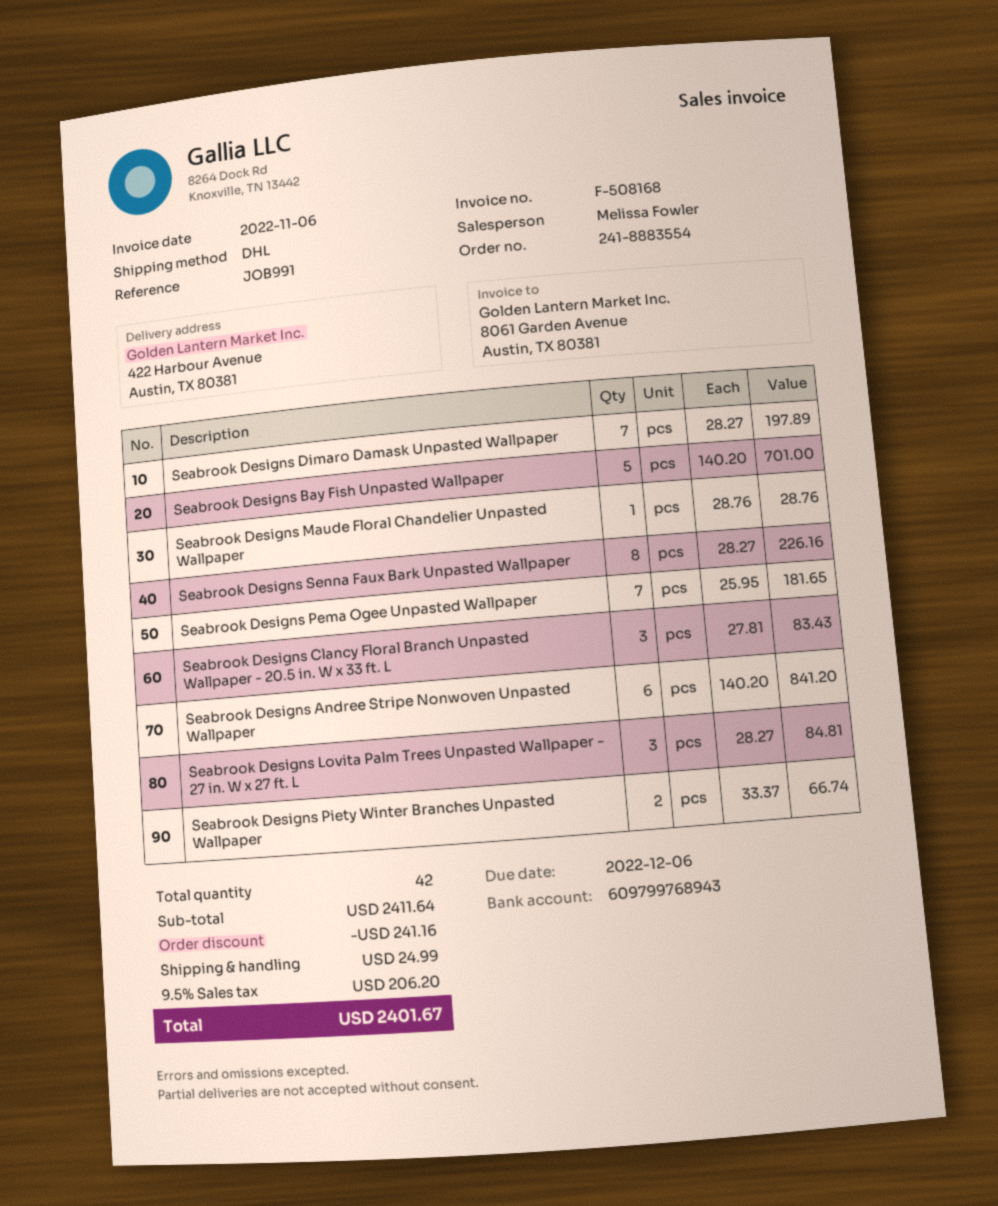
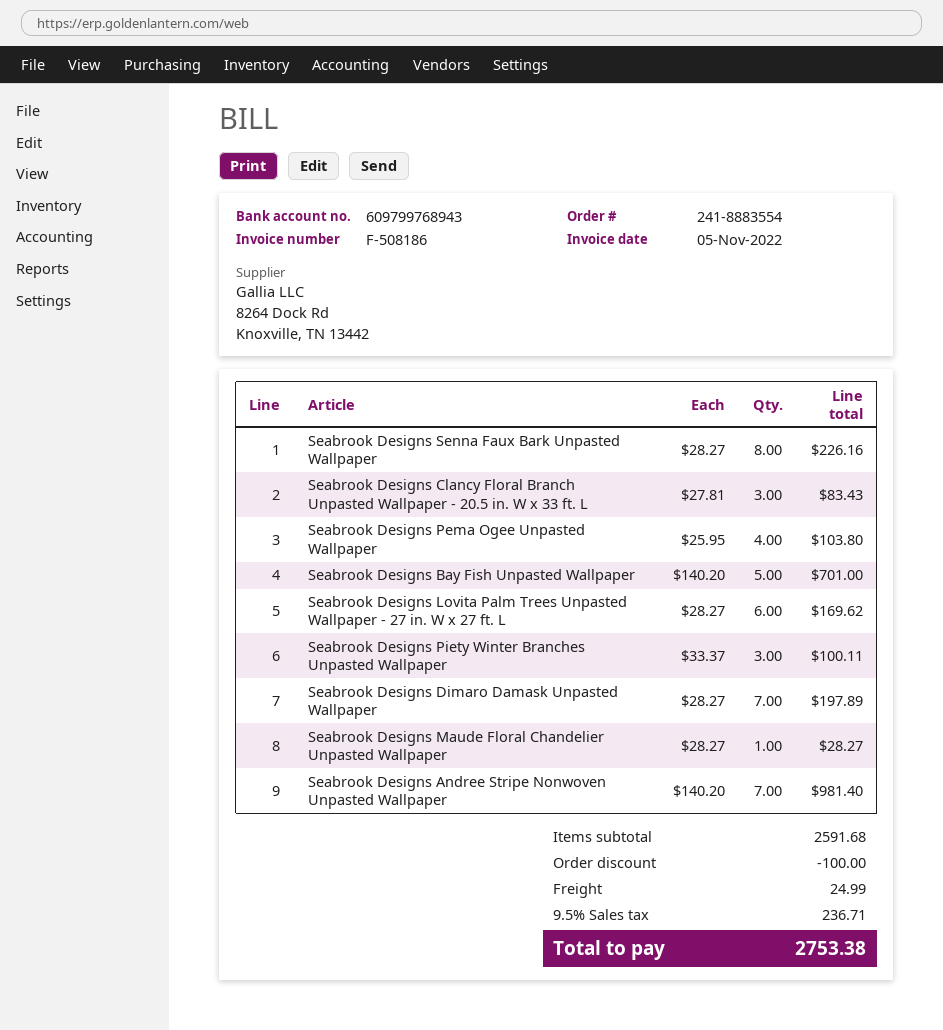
invoice number: F-508168 -> F-508186
invoice date: 2022-11-06 -> 2022-11-05
Seabrook Designs Maude Floral Chandelier Unpasted Wallpaper: 1 x 28.76 = 28.76 -> 1 x 28.27 = 28.27
Seabrook Designs Pema Ogee Unpasted Wallpaper: 7 x 25.95 = 181.65 -> 4 x 25.95 = 103.80
Seabrook Designs Andree Stripe Nonwoven Unpasted Wallpaper: 6 x 140.20 = 841.20 -> 7 x 140.20 = 981.40
Seabrook Designs Lovita Palm Trees Unpasted Wallpaper - 27 in. W x 27 ft. L: 3 x 28.27 = 84.81 -> 6 x 28.27 = 169.62
Seabrook Designs Piety Winter Branches Unpasted Wallpaper: 2 x 33.37 = 66.74 -> 3 x 33.37 = 100.11
subtotal: 2411.64 -> 2591.68
discount: 241.16 -> 100.00
tax: 9.5% = 206.20 -> 9.5% = 236.71
total: 2401.67 -> 2753.38

